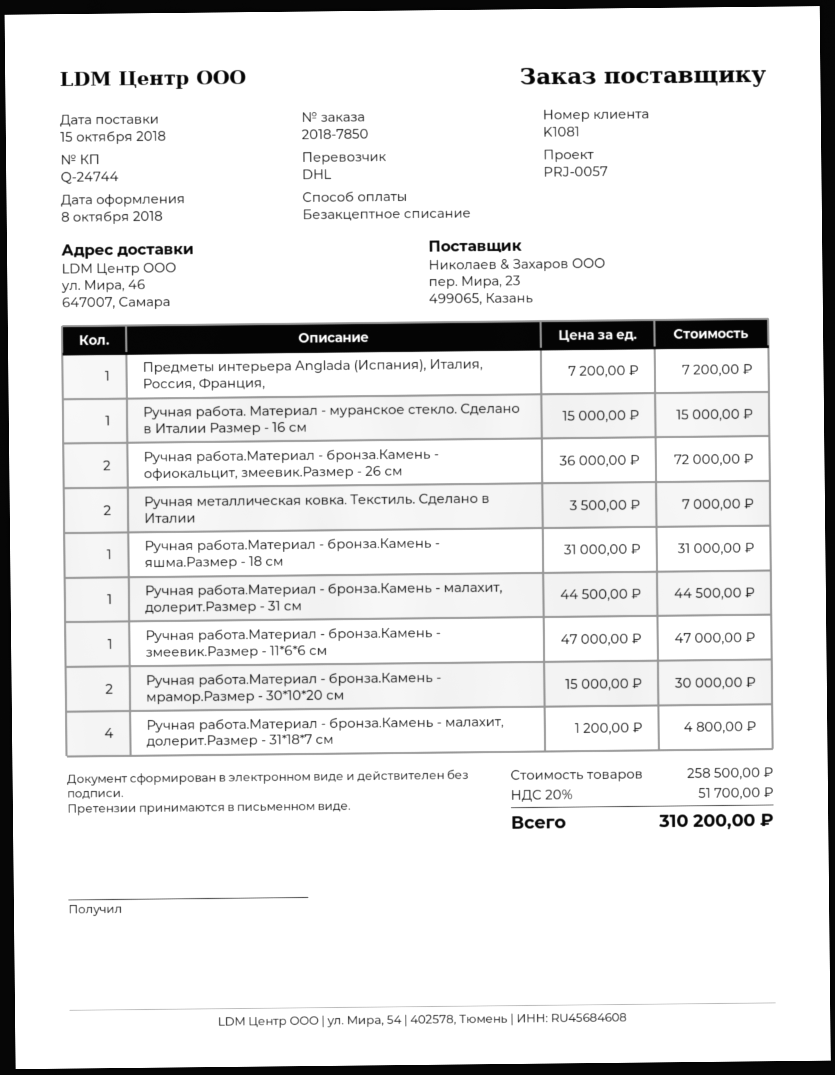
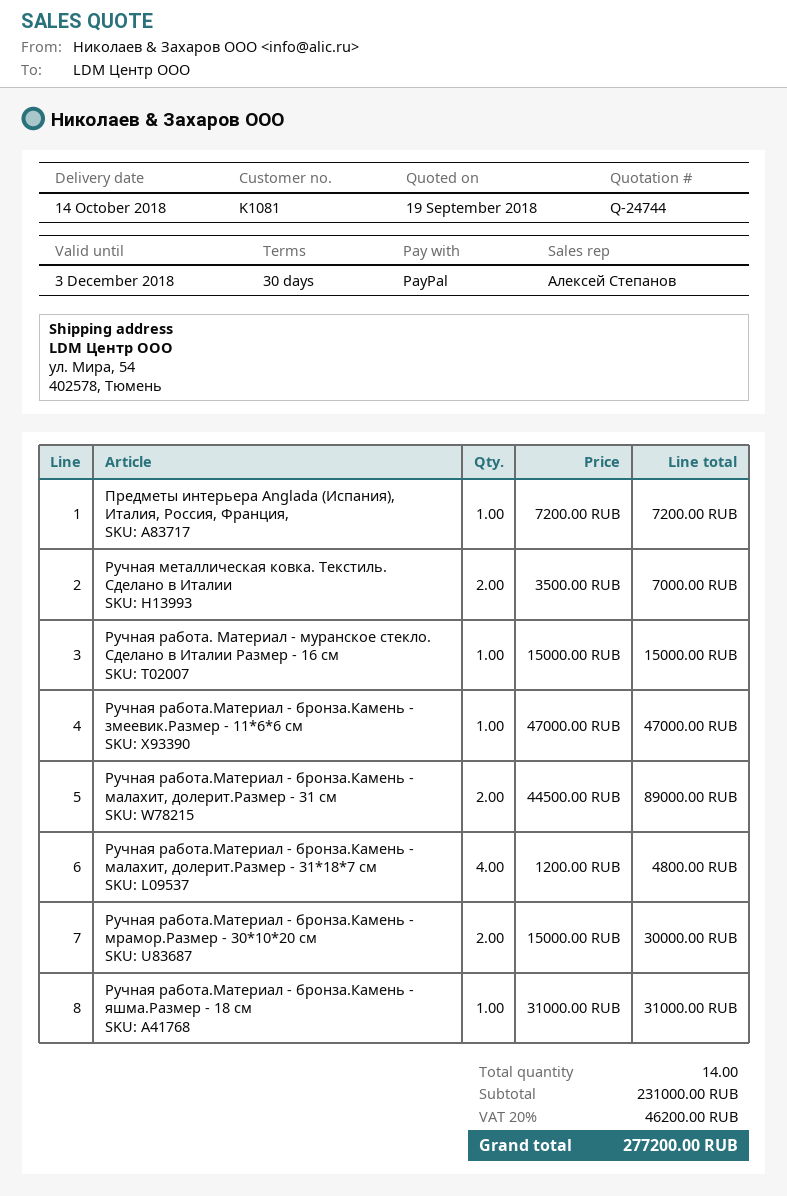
delivery date: 2018-10-15 -> 2018-10-14
payment method: direct debit -> PayPal
ship to: ул. Мира, 46, 647007, Самара -> ул. Мира, 54, 402578, Тюмень
Ручная работа.Материал - бронза.Камень - офиокальцит, змеевик.Размер - 26 см: 2 x 36000.00 = 72000.00 -> none
Ручная работа.Материал - бронза.Камень - малахит, долерит.Размер - 31 см: 1 x 44500.00 = 44500.00 -> 2 x 44500.00 = 89000.00
subtotal: 258500.00 -> 231000.00
tax: 20% = 51700.00 -> 20% = 46200.00
total: 310200.00 -> 277200.00

